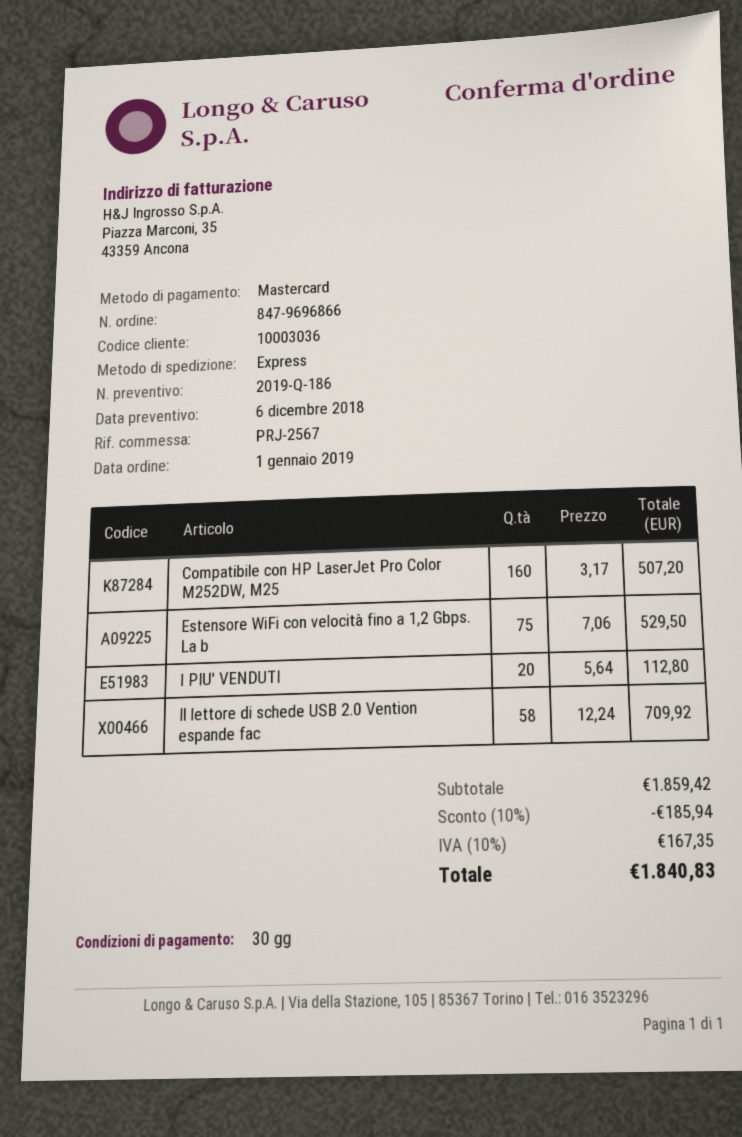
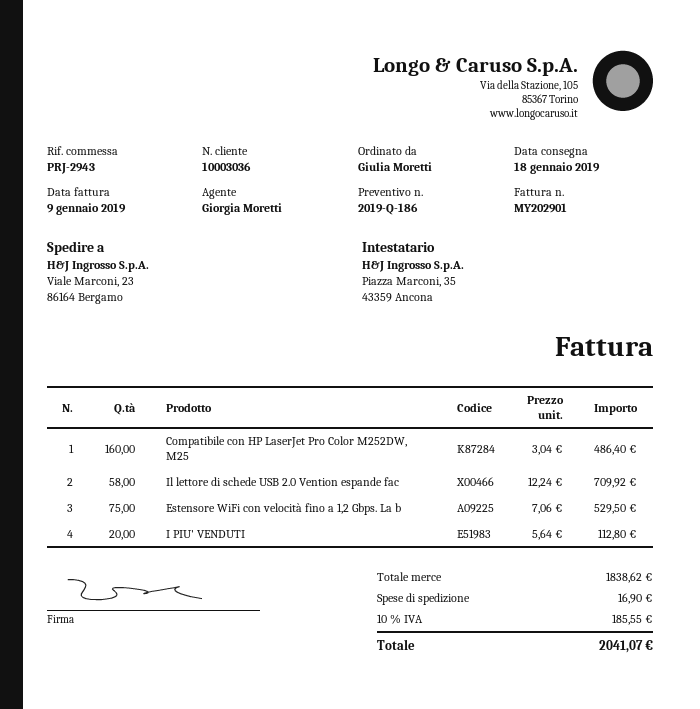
reference: PRJ-2567 -> PRJ-2943
Compatibile con HP LaserJet Pro Color M252DW, M25: 160 x 3.17 = 507.20 -> 160 x 3.04 = 486.40
subtotal: 1859.42 -> 1838.62
discount: 10% = 185.94 -> none
shipping: none -> 16.90
tax: 10% = 167.35 -> 10% = 185.55
total: 1840.83 -> 2041.07

